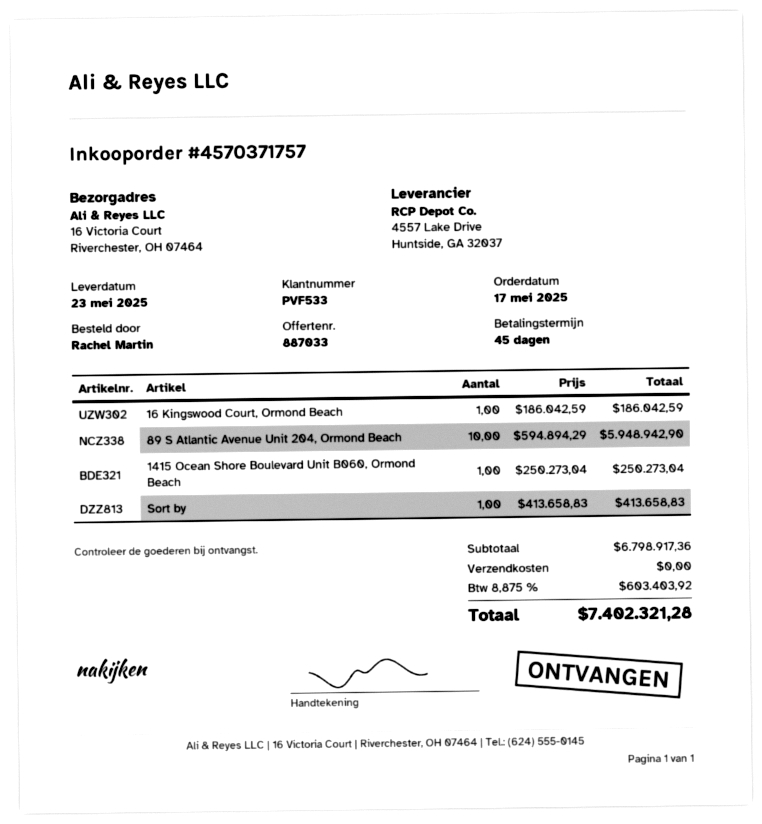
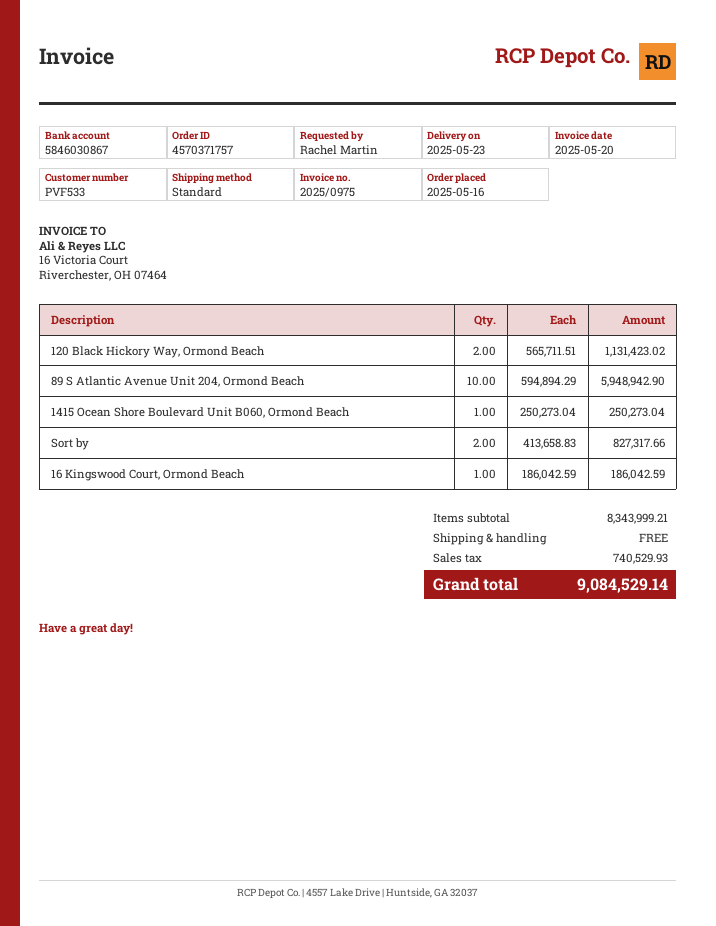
order date: 2025-05-17 -> 2025-05-16
Sort by: 1 x 413658.83 = 413658.83 -> 2 x 413658.83 = 827317.66
120 Black Hickory Way, Ormond Beach: none -> 2 x 565711.51 = 1131423.02
subtotal: 6798917.36 -> 8343999.21
tax: 603403.92 -> 740529.93
total: 7402321.28 -> 9084529.14

